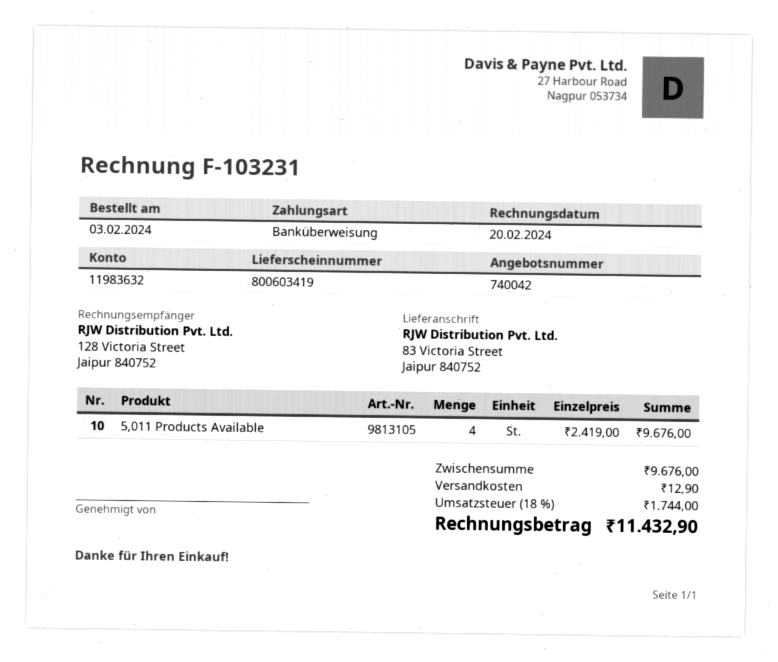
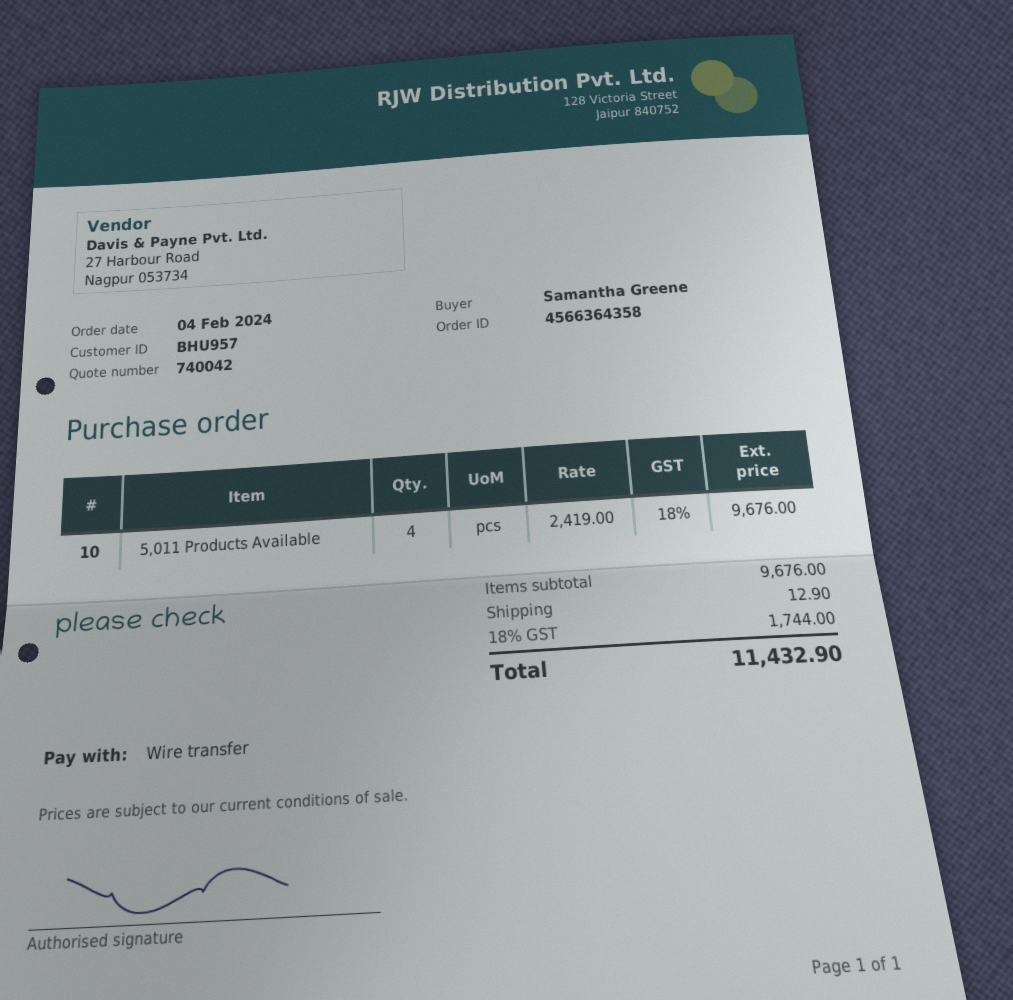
order date: 2024-02-03 -> 2024-02-04

